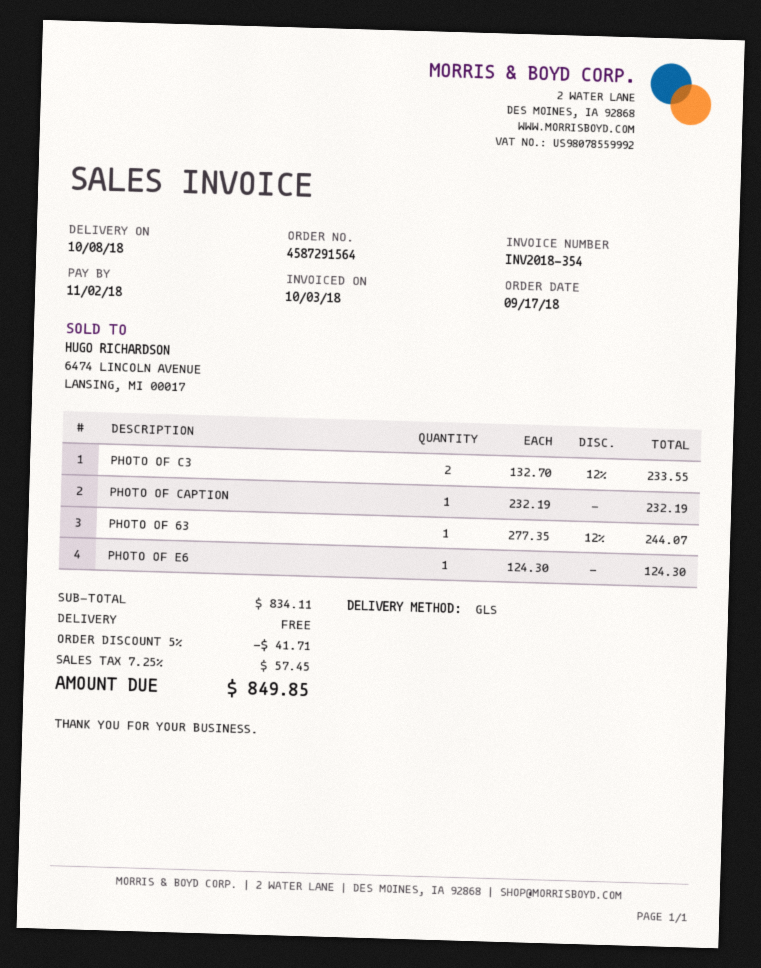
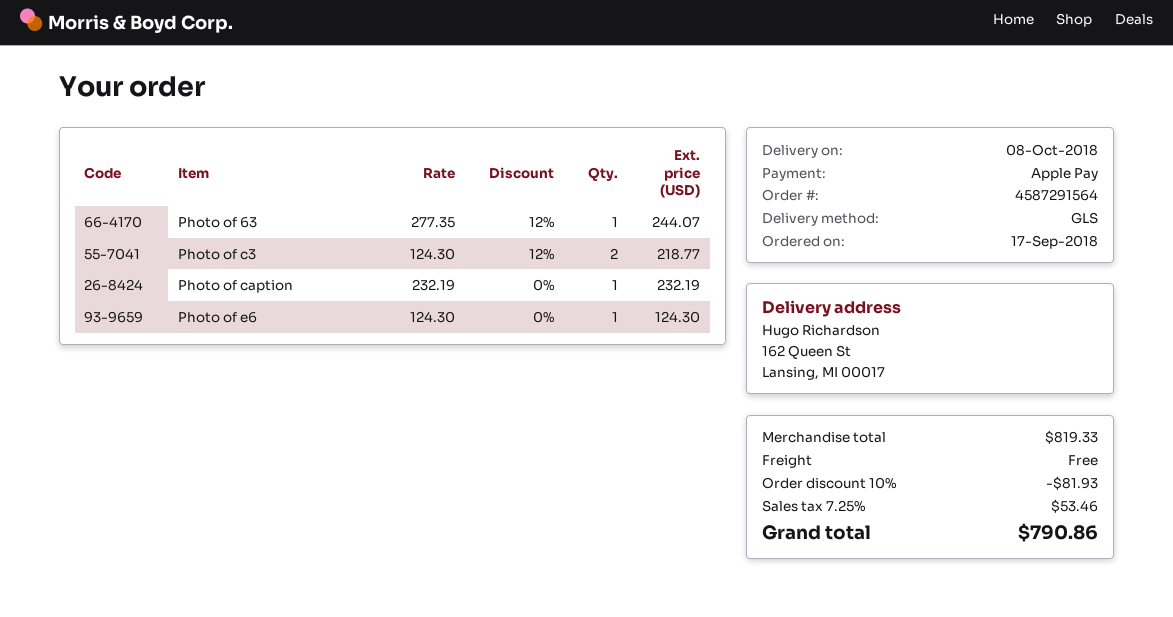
PHOTO OF C3: 2 x 132.70 - 12% = 233.55 -> 2 x 124.30 - 12% = 218.77
subtotal: 834.11 -> 819.33
discount: 5% = 41.71 -> 10% = 81.93
tax: 7.25% = 57.45 -> 7.25% = 53.46
total: 849.85 -> 790.86

